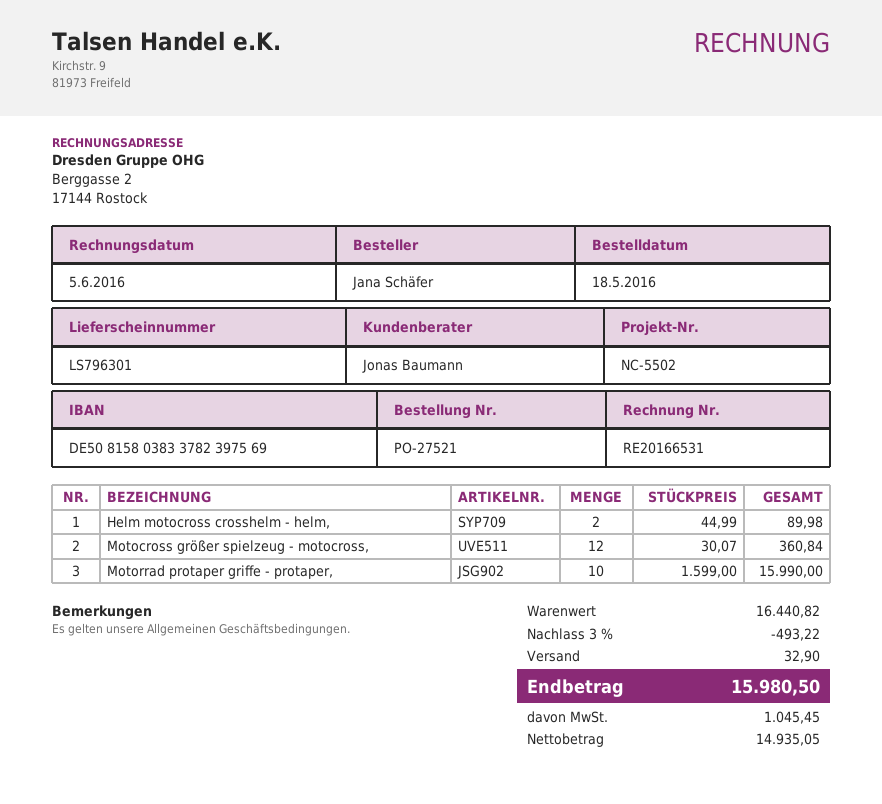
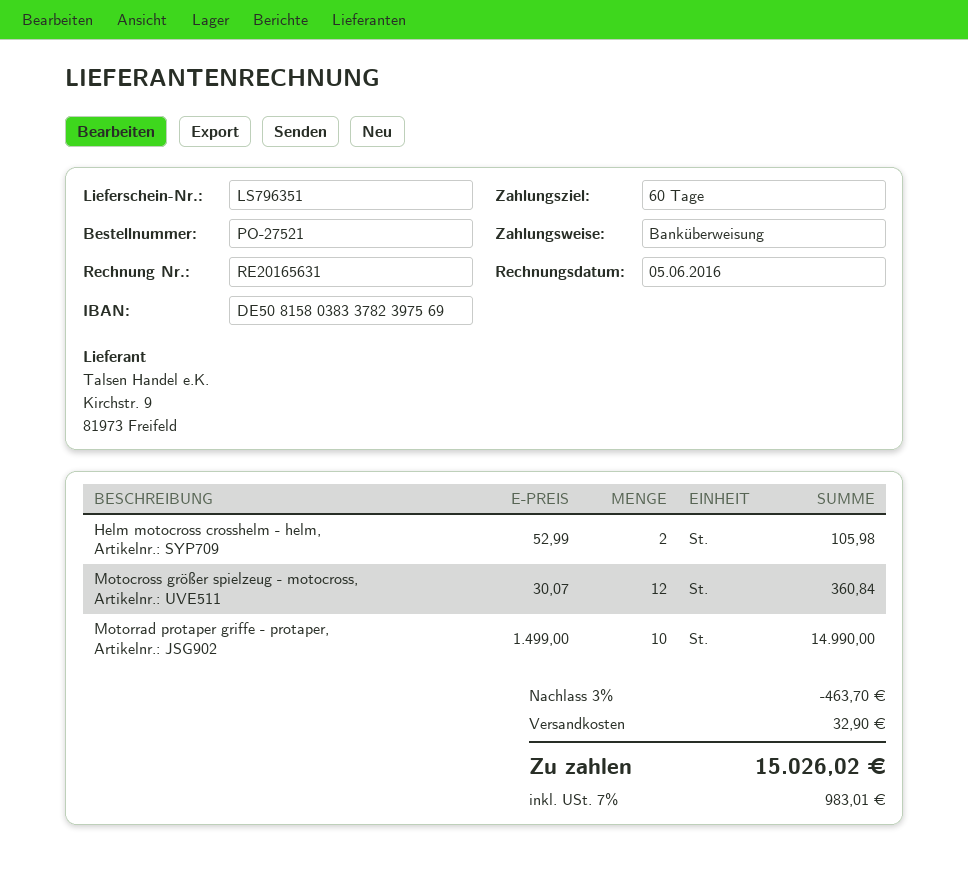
delivery note number: LS796301 -> LS796351
invoice number: RE20166531 -> RE20165631
Helm motocross crosshelm - helm,: 2 x 44.99 = 89.98 -> 2 x 52.99 = 105.98
Motorrad protaper griffe - protaper,: 10 x 1599.00 = 15990.00 -> 10 x 1499.00 = 14990.00
discount: 3% = 493.22 -> 3% = 463.70
tax: 1045.45 -> 983.01
total: 15980.50 -> 15026.02

